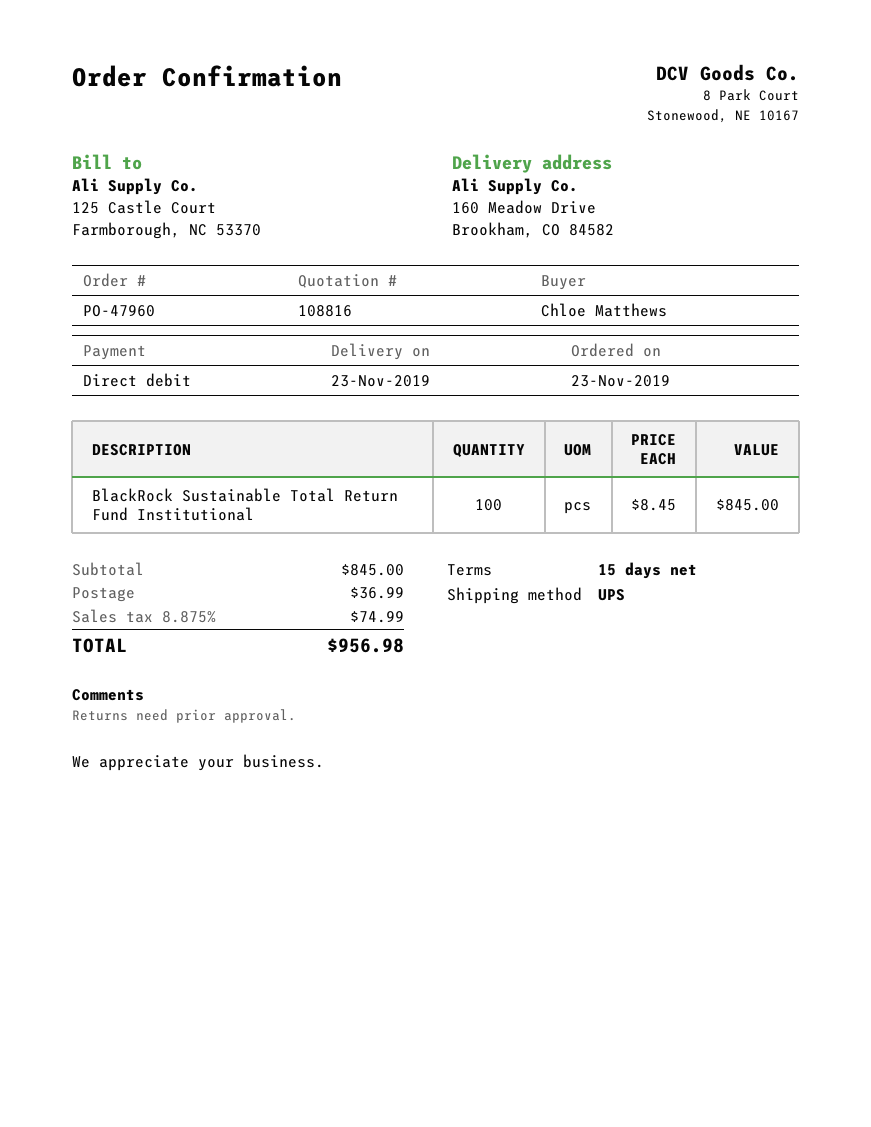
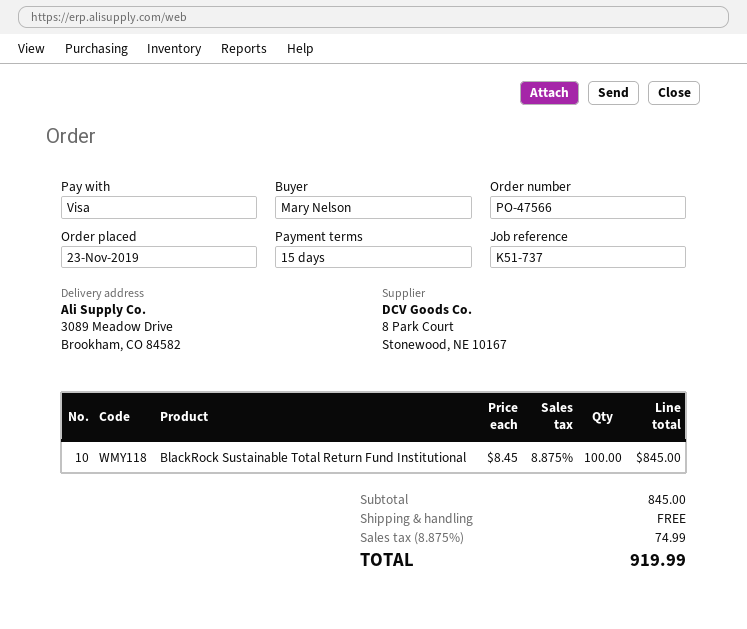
order number: PO-47960 -> PO-47566
ordered by: Chloe Matthews -> Mary Nelson
payment method: direct debit -> Visa
ship to: 160 Meadow Drive, Brookham, CO 84582 -> 3089 Meadow Drive, Brookham, CO 84582
shipping: 36.99 -> 0.00
total: 956.98 -> 919.99

